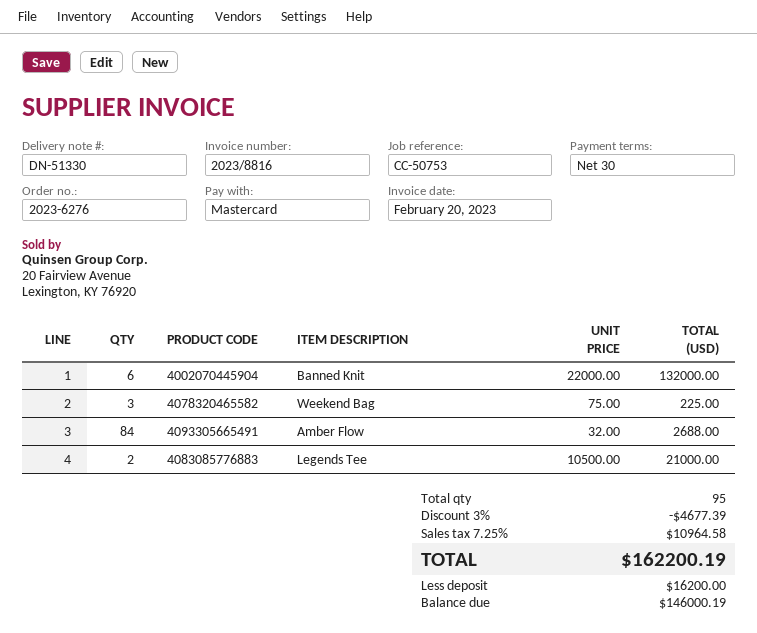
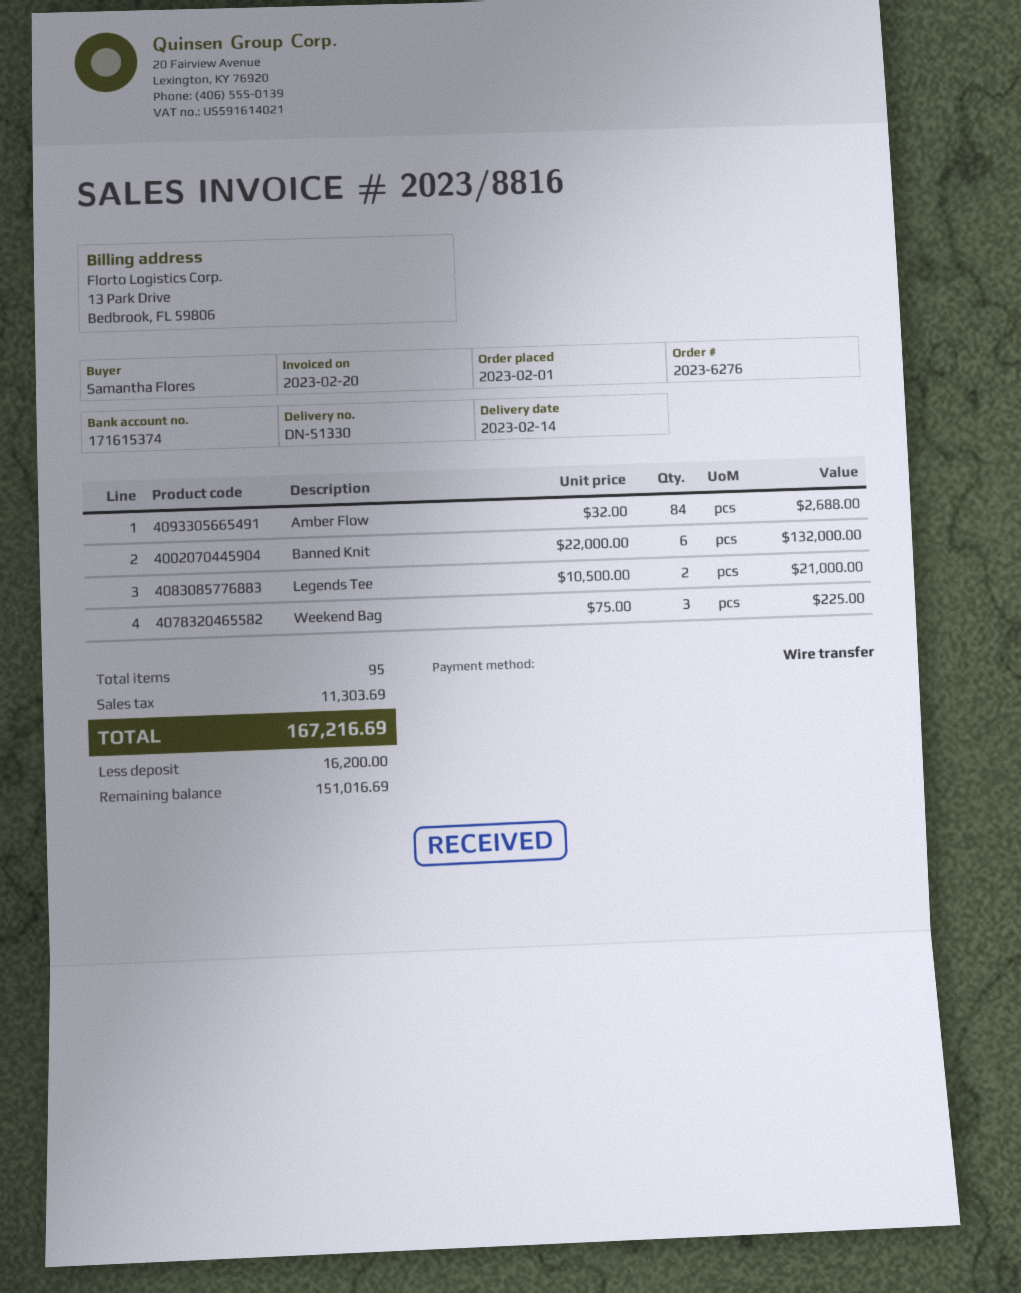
payment method: Mastercard -> bank transfer
discount: 3% = 4677.39 -> none
tax: 10964.58 -> 11303.69
total: 162200.19 -> 167216.69
balance: 146000.19 -> 151016.69

